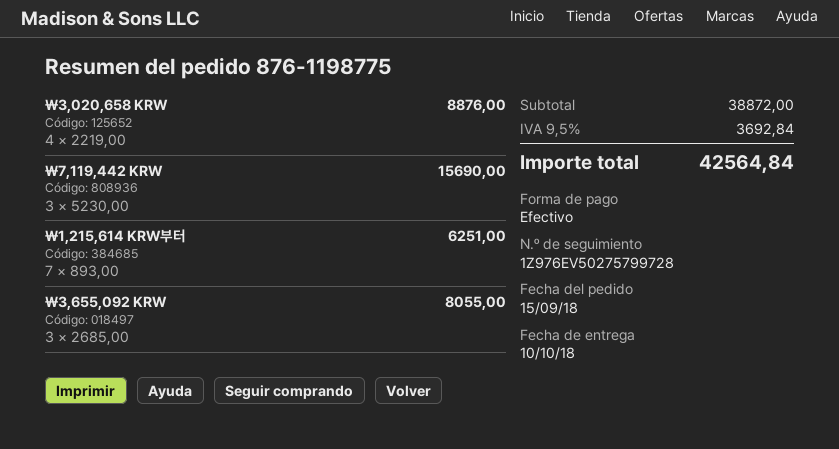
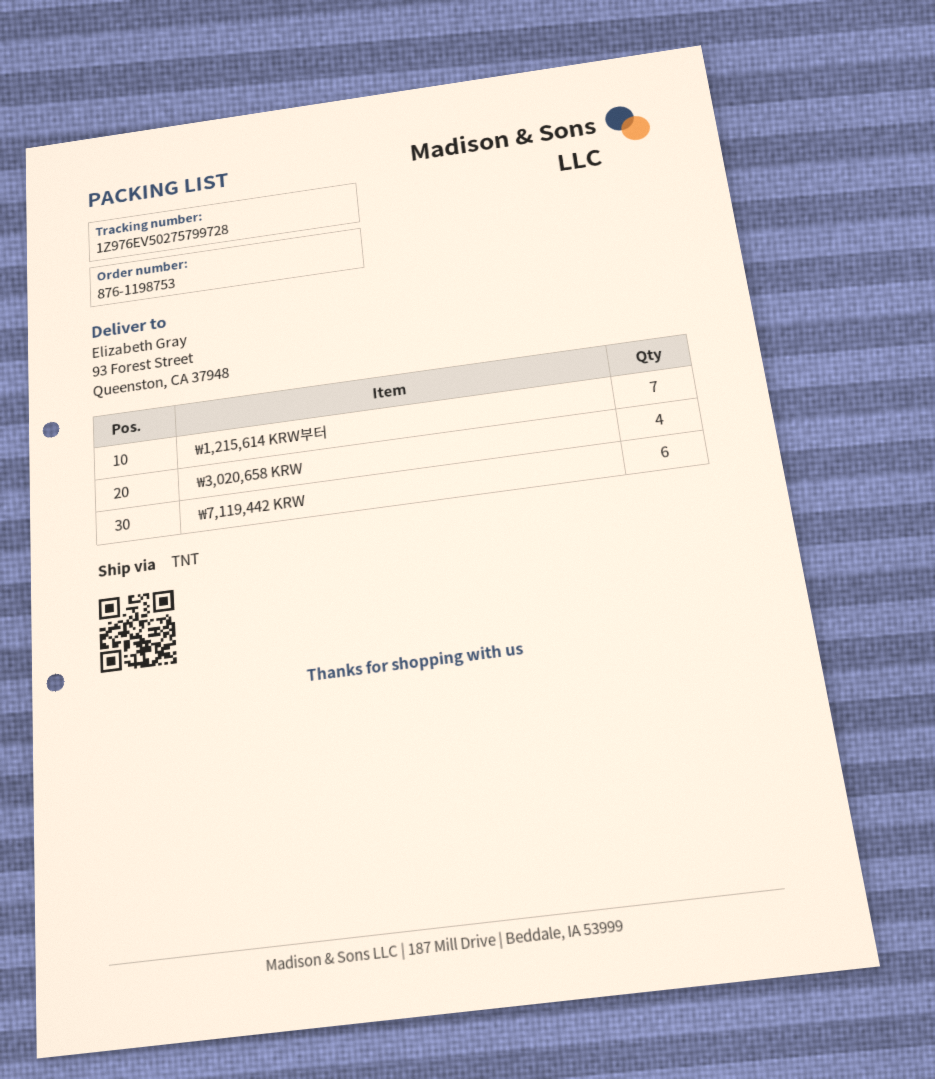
order number: 876-1198775 -> 876-1198753
₩7,119,442 KRW: 3 -> 6
₩3,655,092 KRW: 3 -> none

